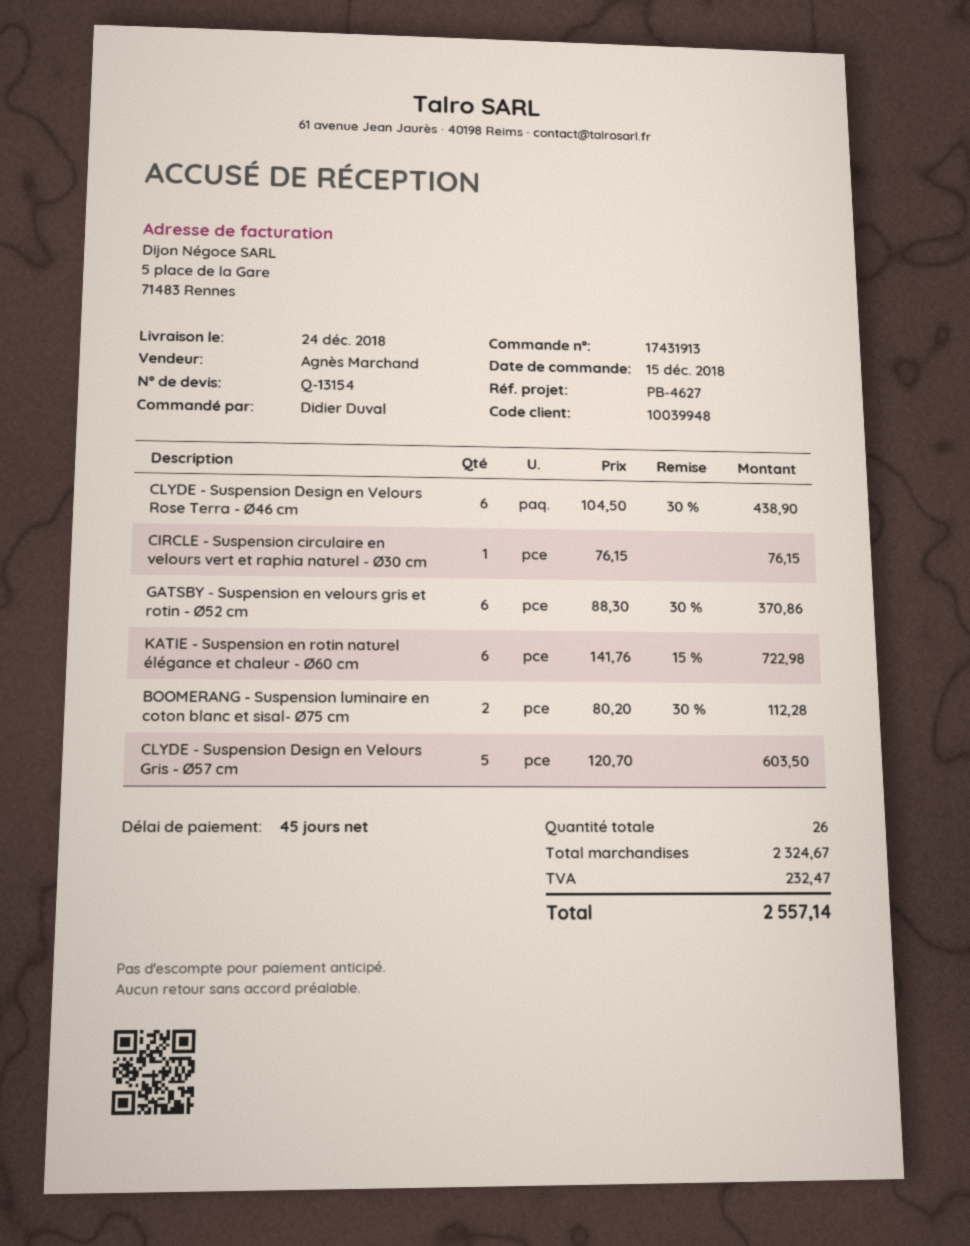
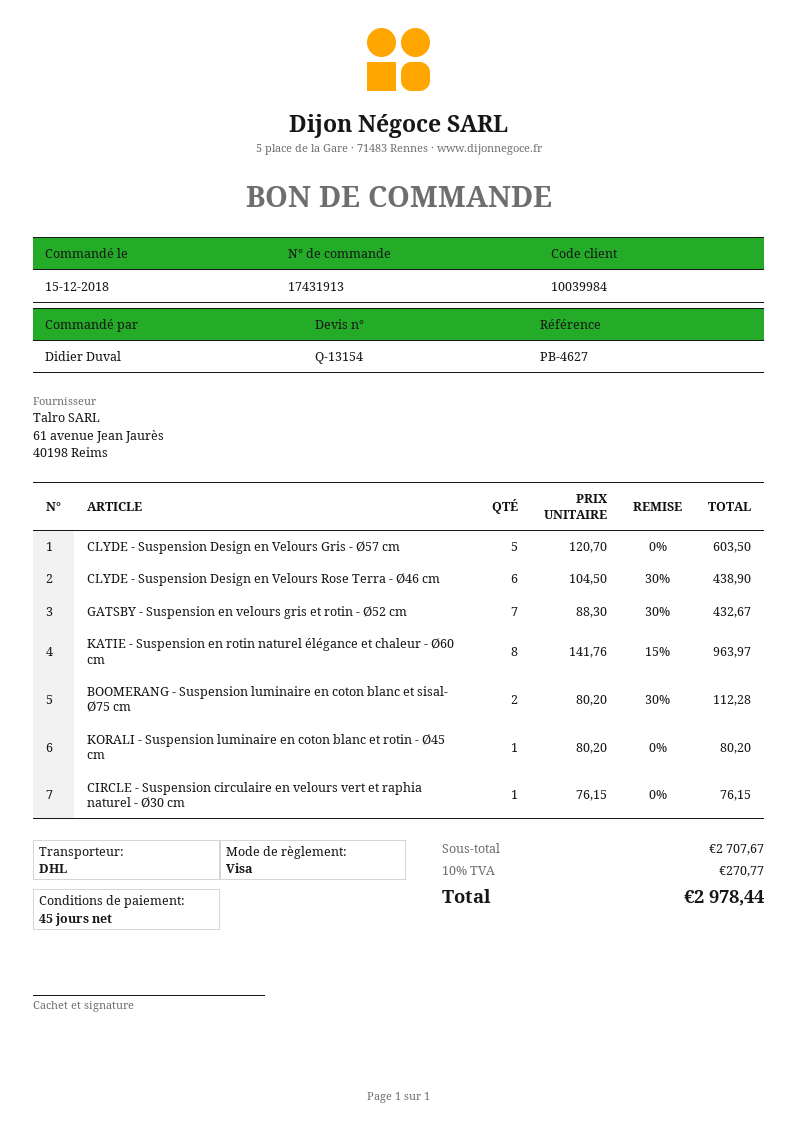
customer number: 10039948 -> 10039984
GATSBY - Suspension en velours gris et rotin - Ø52 cm: 6 x 88.30 - 30% = 370.86 -> 7 x 88.30 - 30% = 432.67
KATIE - Suspension en rotin naturel élégance et chaleur - Ø60 cm: 6 x 141.76 - 15% = 722.98 -> 8 x 141.76 - 15% = 963.97
KORALI - Suspension luminaire en coton blanc et rotin - Ø45 cm: none -> 1 x 80.20 = 80.20
subtotal: 2324.67 -> 2707.67
tax: 232.47 -> 270.77
total: 2557.14 -> 2978.44

